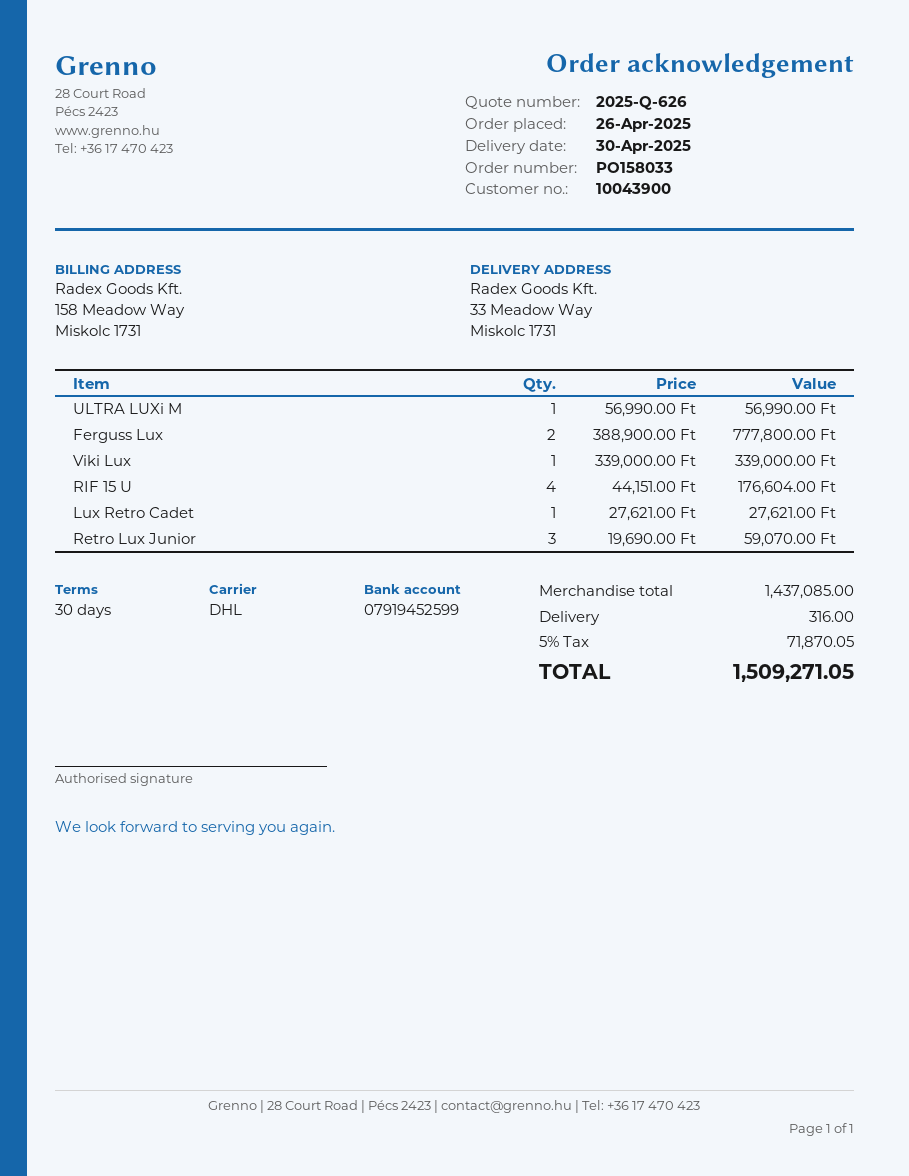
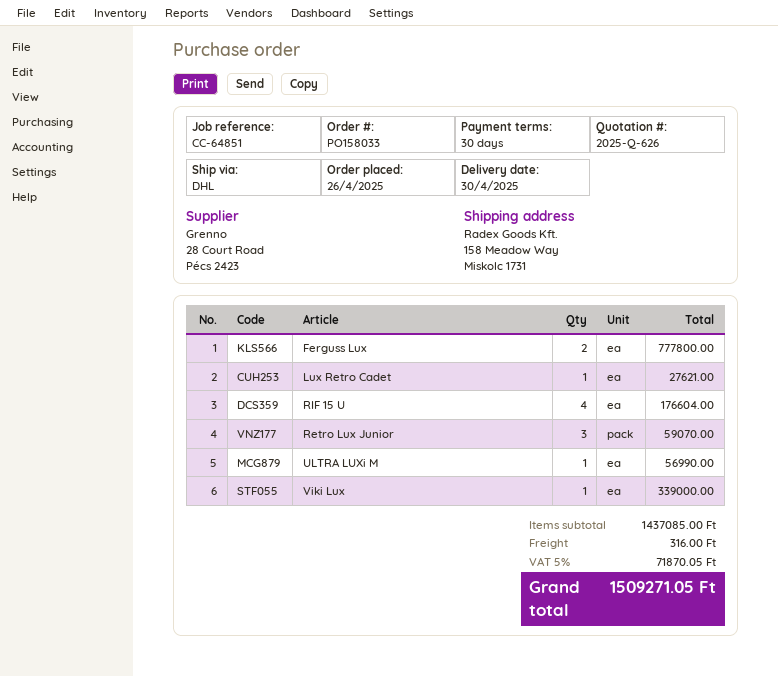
ship to: 33 Meadow Way, Miskolc 1731 -> 158 Meadow Way, Miskolc 1731

